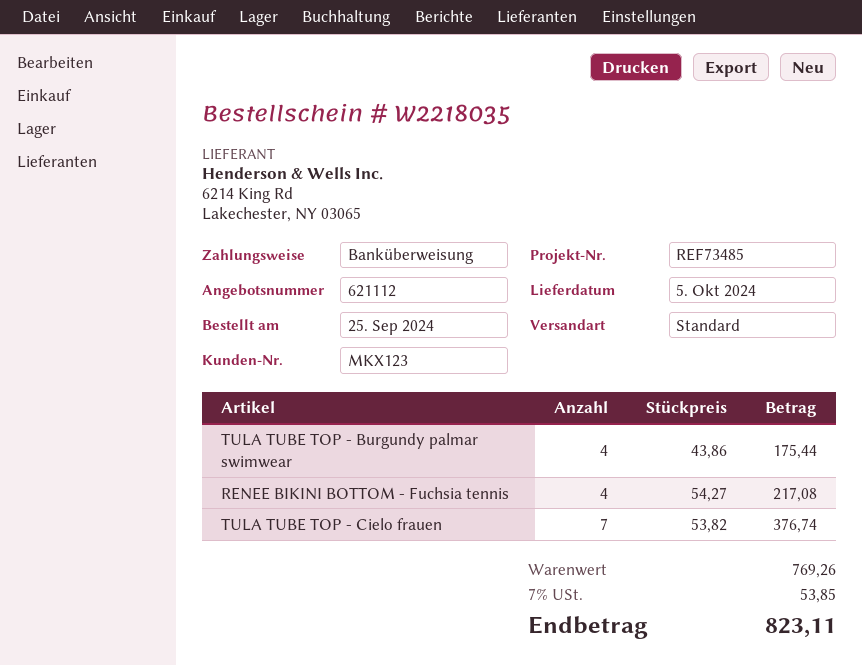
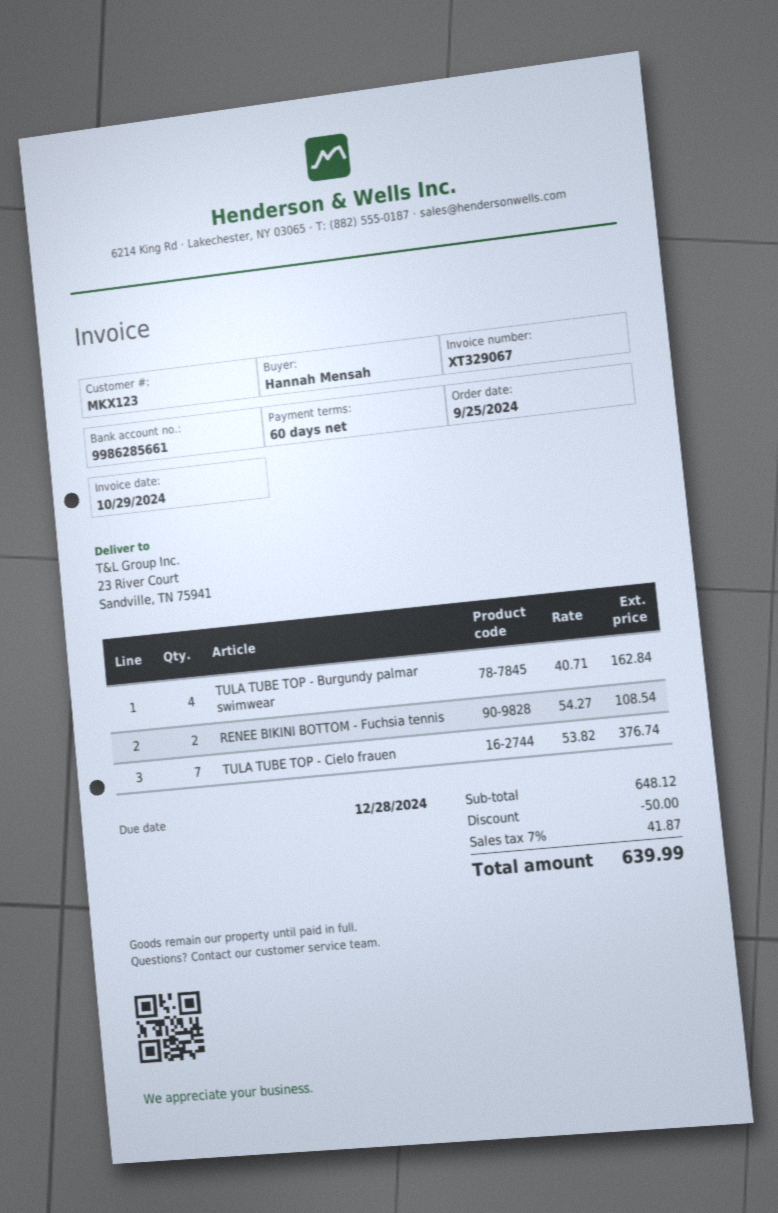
TULA TUBE TOP - Burgundy palmar swimwear: 4 x 43.86 = 175.44 -> 4 x 40.71 = 162.84
RENEE BIKINI BOTTOM - Fuchsia tennis: 4 x 54.27 = 217.08 -> 2 x 54.27 = 108.54
subtotal: 769.26 -> 648.12
discount: none -> 50.00
tax: 7% = 53.85 -> 7% = 41.87
total: 823.11 -> 639.99

